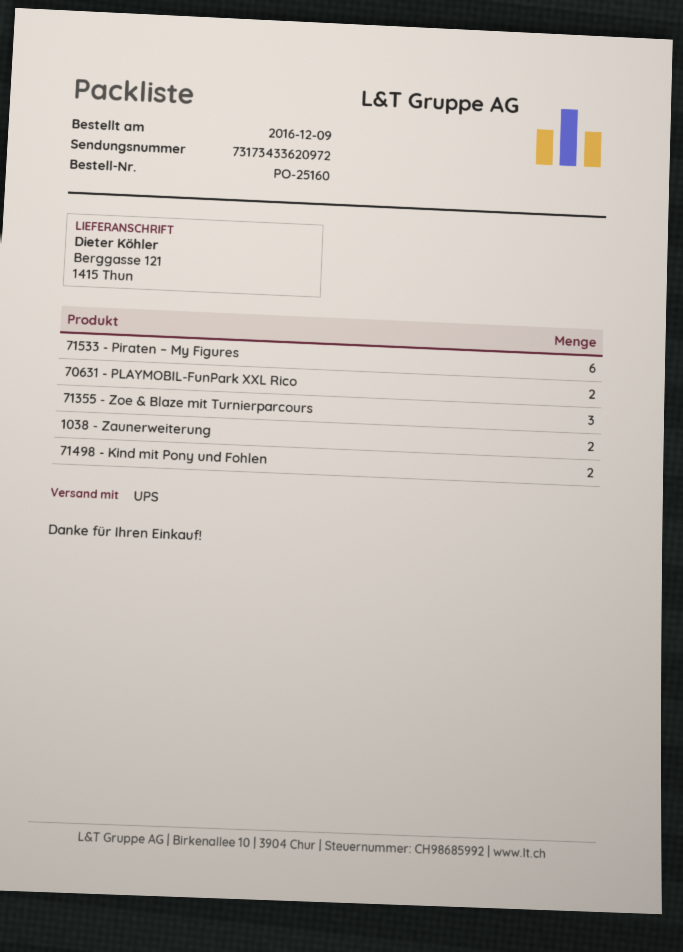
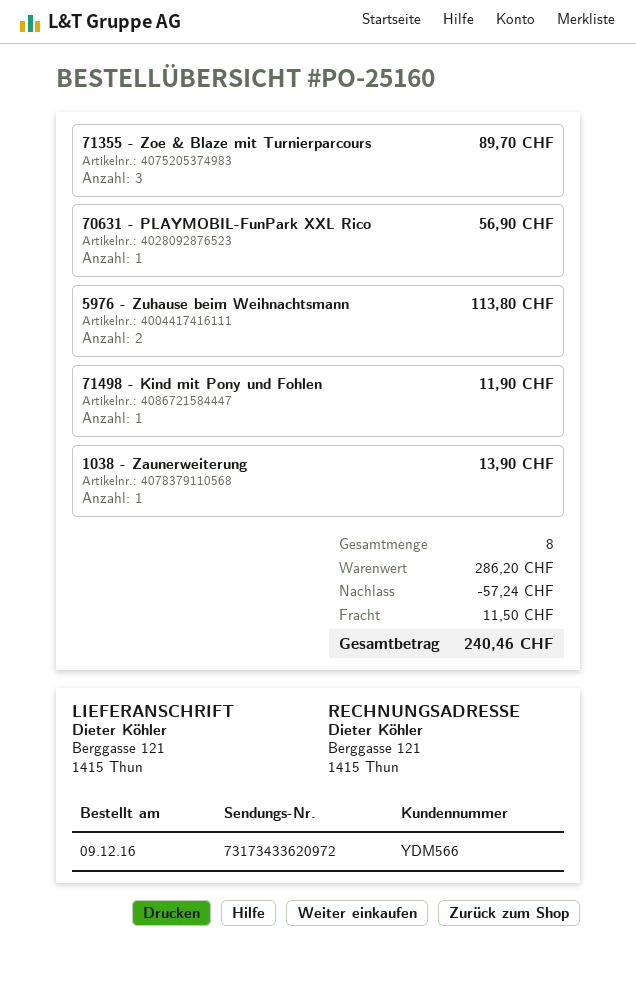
71533 - Piraten – My Figures: 6 -> none
70631 - PLAYMOBIL-FunPark XXL Rico: 2 -> 1
1038 - Zaunerweiterung: 2 -> 1
71498 - Kind mit Pony und Fohlen: 2 -> 1
5976 - Zuhause beim Weihnachtsmann: none -> 2

